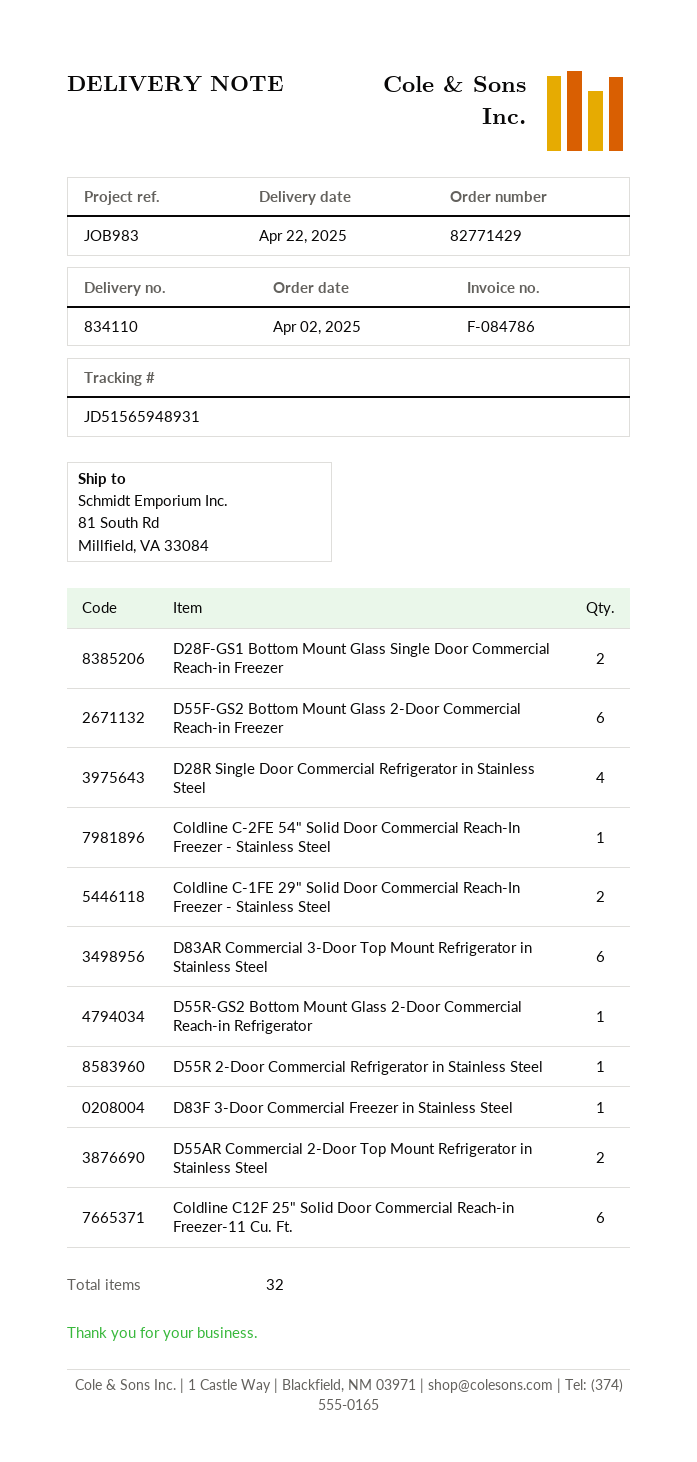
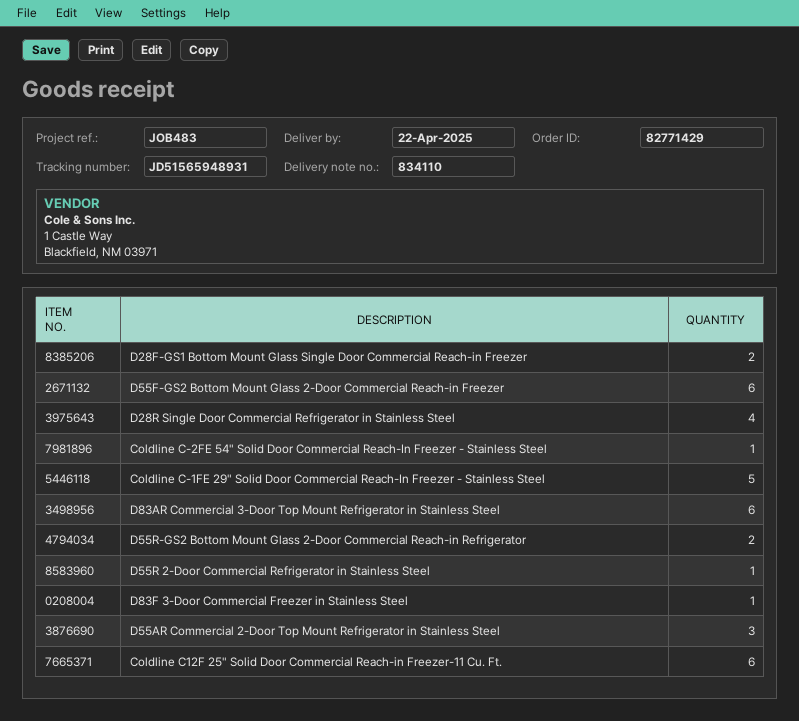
reference: JOB983 -> JOB483
Coldline C-1FE 29" Solid Door Commercial Reach-In Freezer - Stainless Steel: 2 -> 5
D55R-GS2 Bottom Mount Glass 2-Door Commercial Reach-in Refrigerator: 1 -> 2
D55AR Commercial 2-Door Top Mount Refrigerator in Stainless Steel: 2 -> 3

